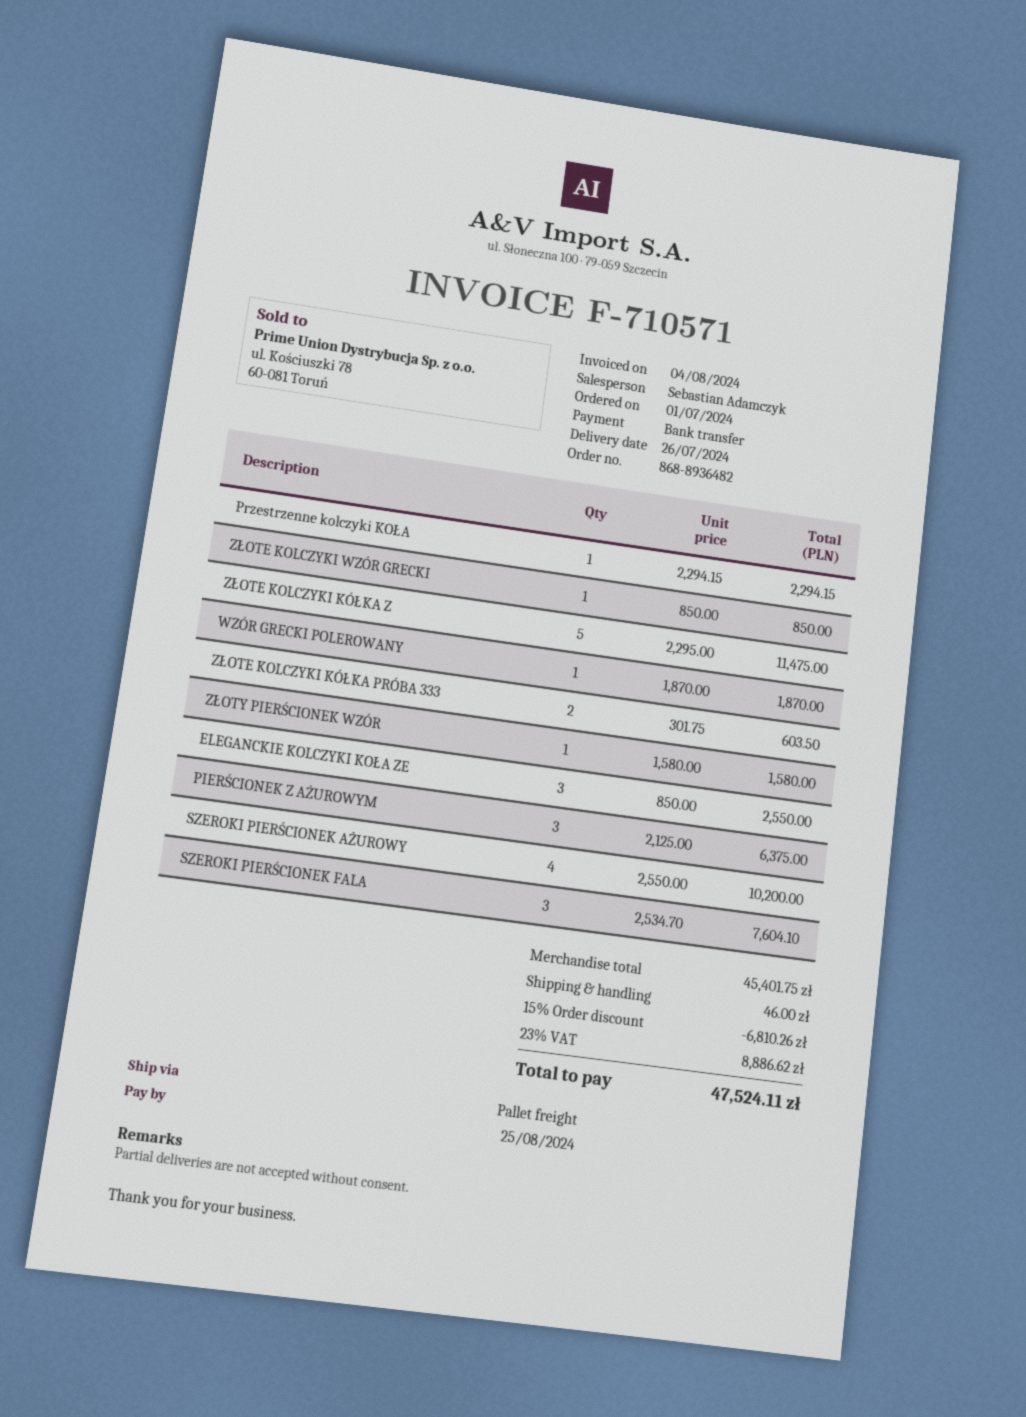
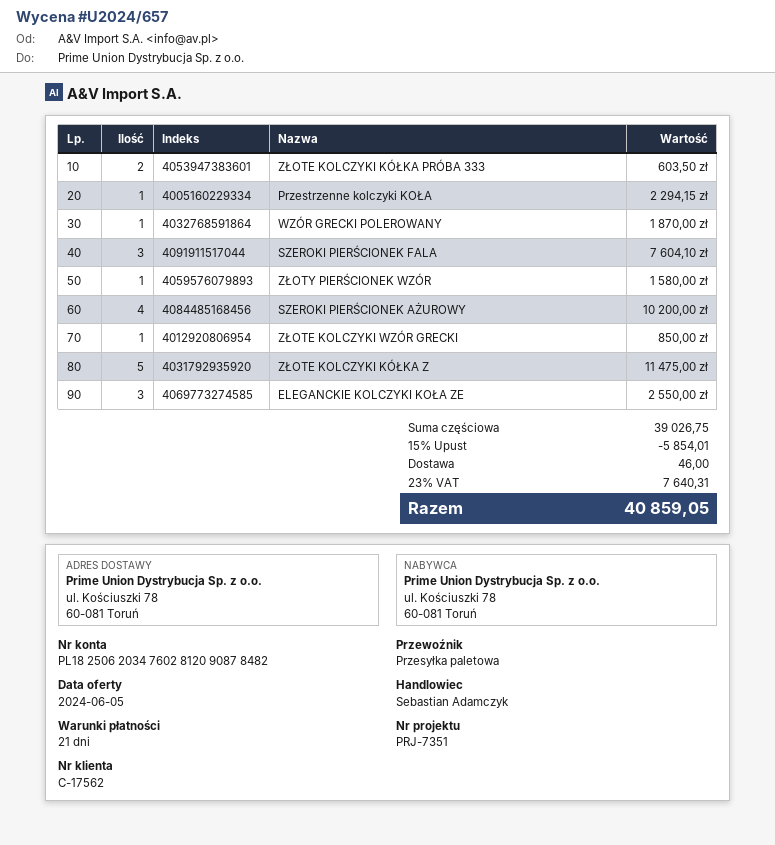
PIERŚCIONEK Z AŻUROWYM: 3 for 6375.00 -> none
subtotal: 45401.75 -> 39026.75
discount: 15% = 6810.26 -> 15% = 5854.01
tax: 23% = 8886.62 -> 23% = 7640.31
total: 47524.11 -> 40859.05

